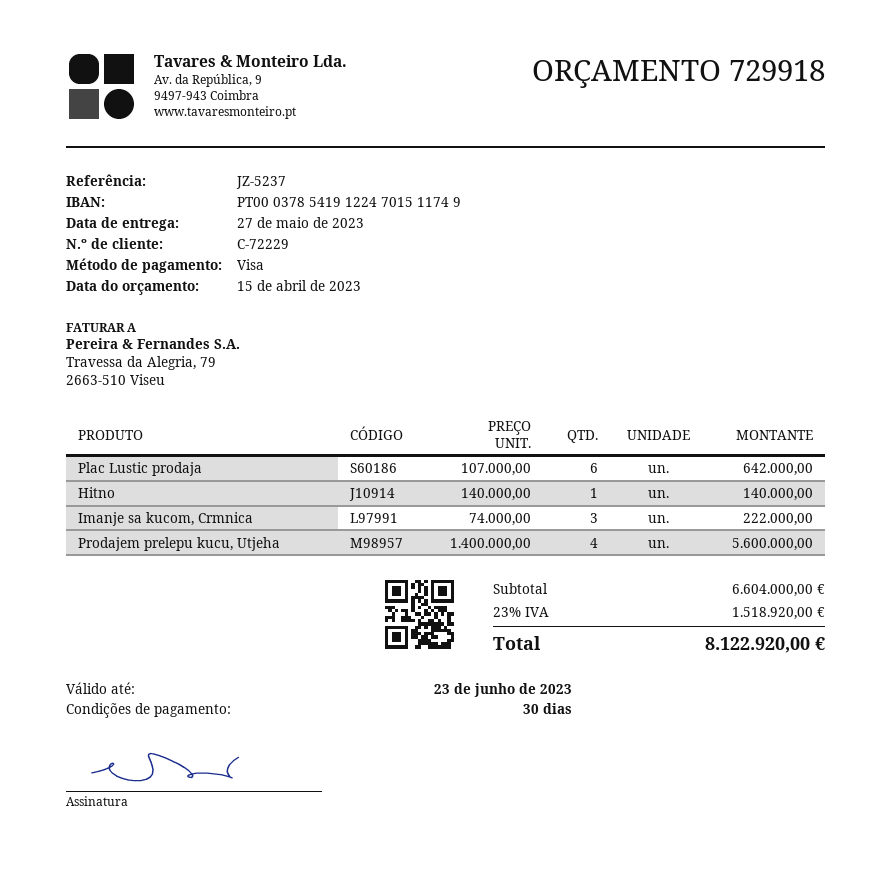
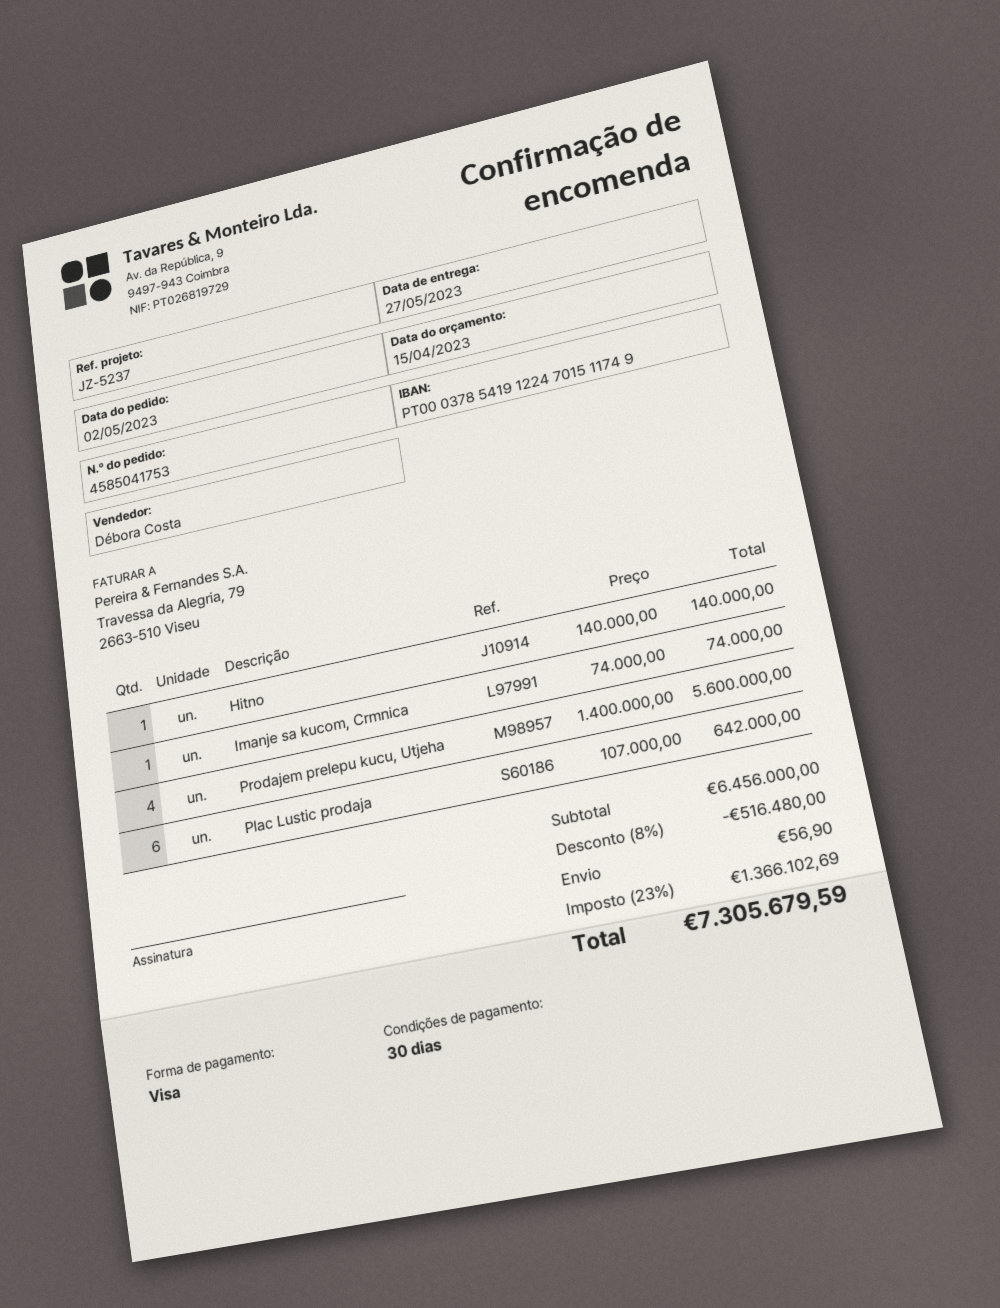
Imanje sa kucom, Crmnica: 3 x 74000.00 = 222000.00 -> 1 x 74000.00 = 74000.00
subtotal: 6604000.00 -> 6456000.00
discount: none -> 8% = 516480.00
shipping: none -> 56.90
tax: 23% = 1518920.00 -> 23% = 1366102.69
total: 8122920.00 -> 7305679.59

